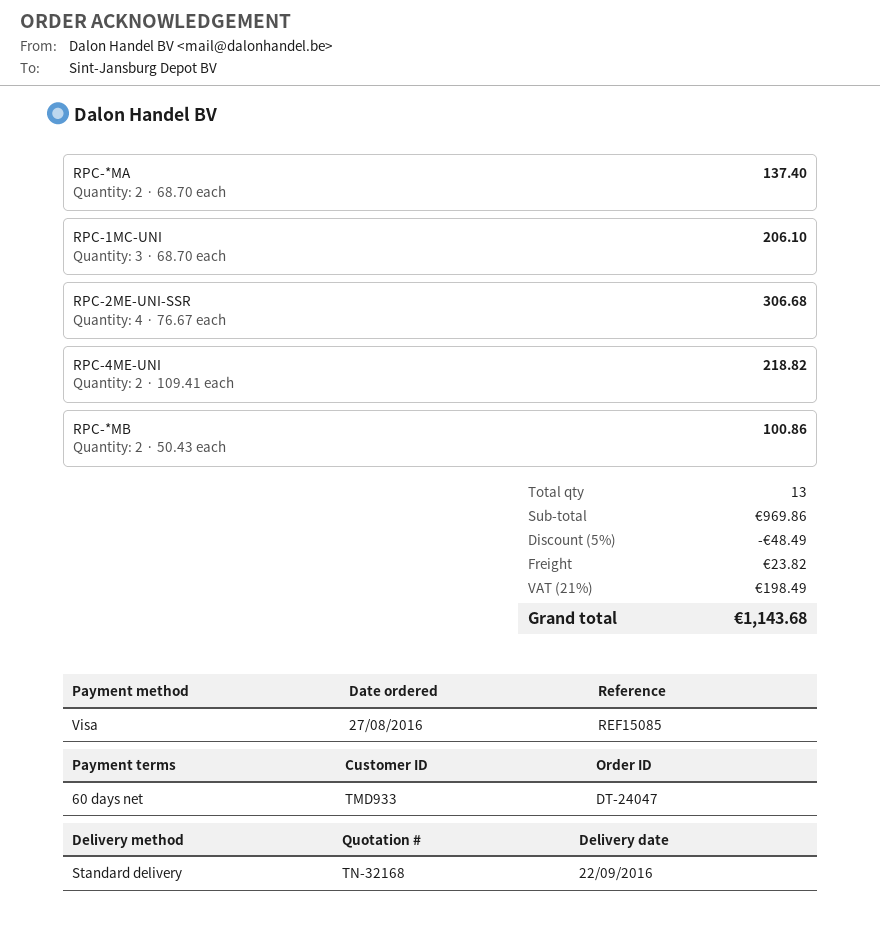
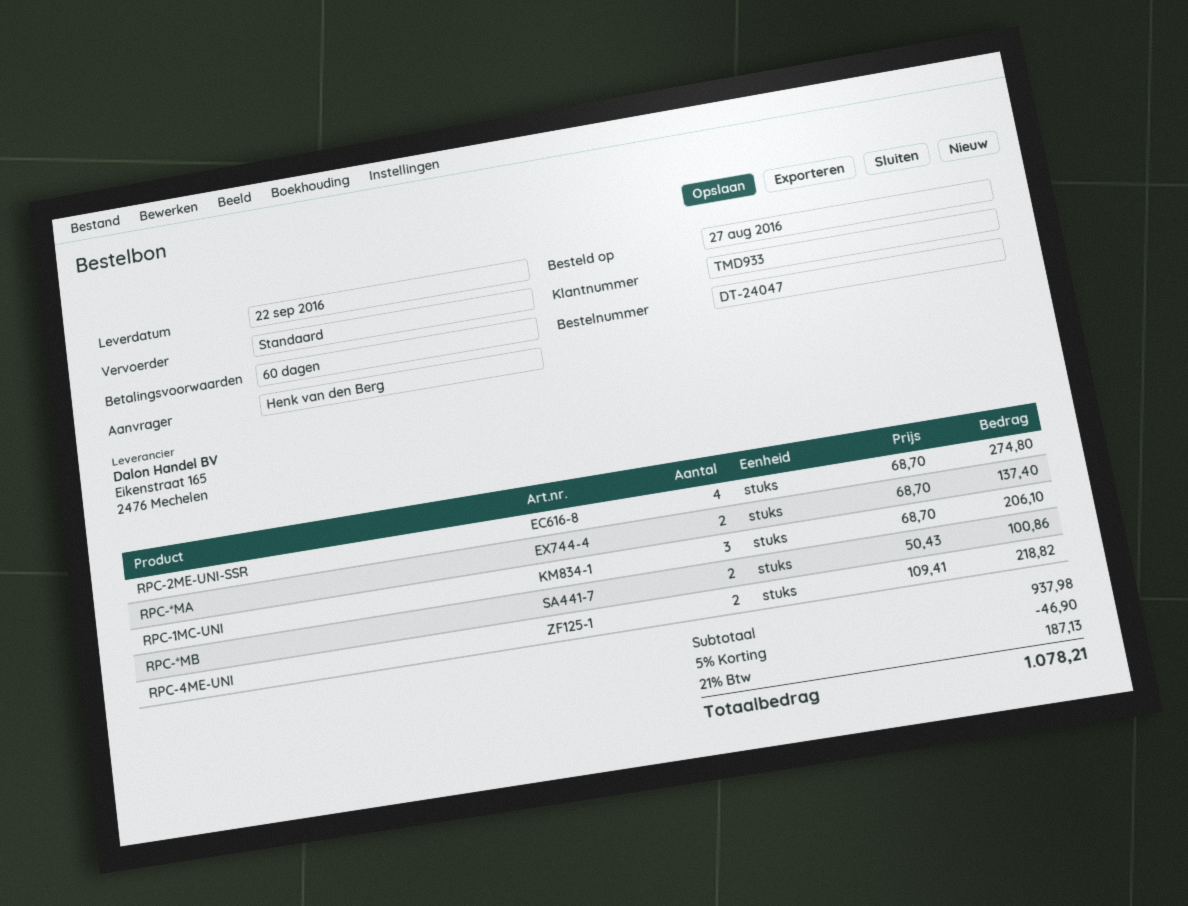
RPC-2ME-UNI-SSR: 4 x 76.67 = 306.68 -> 4 x 68.70 = 274.80
subtotal: 969.86 -> 937.98
discount: 5% = 48.49 -> 5% = 46.90
shipping: 23.82 -> none
tax: 21% = 198.49 -> 21% = 187.13
total: 1143.68 -> 1078.21

